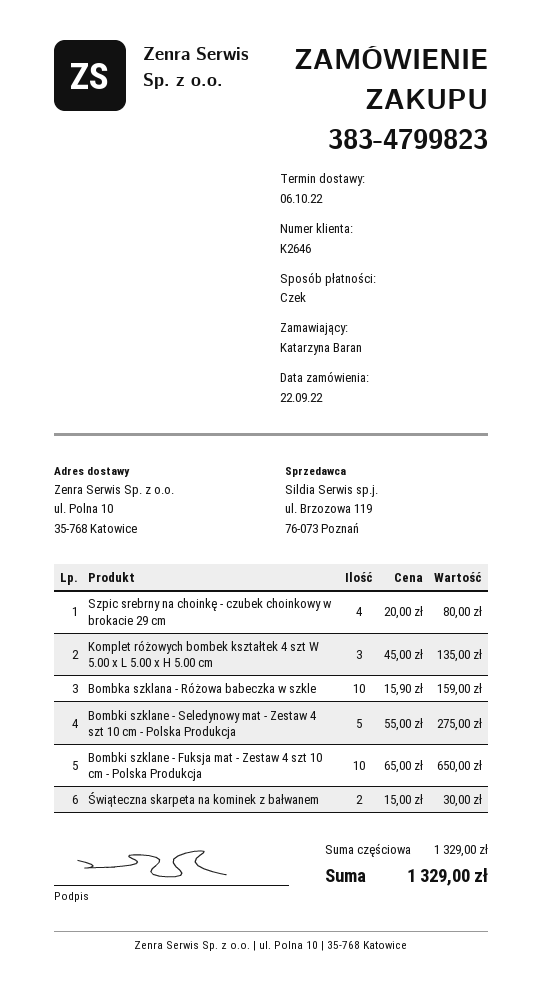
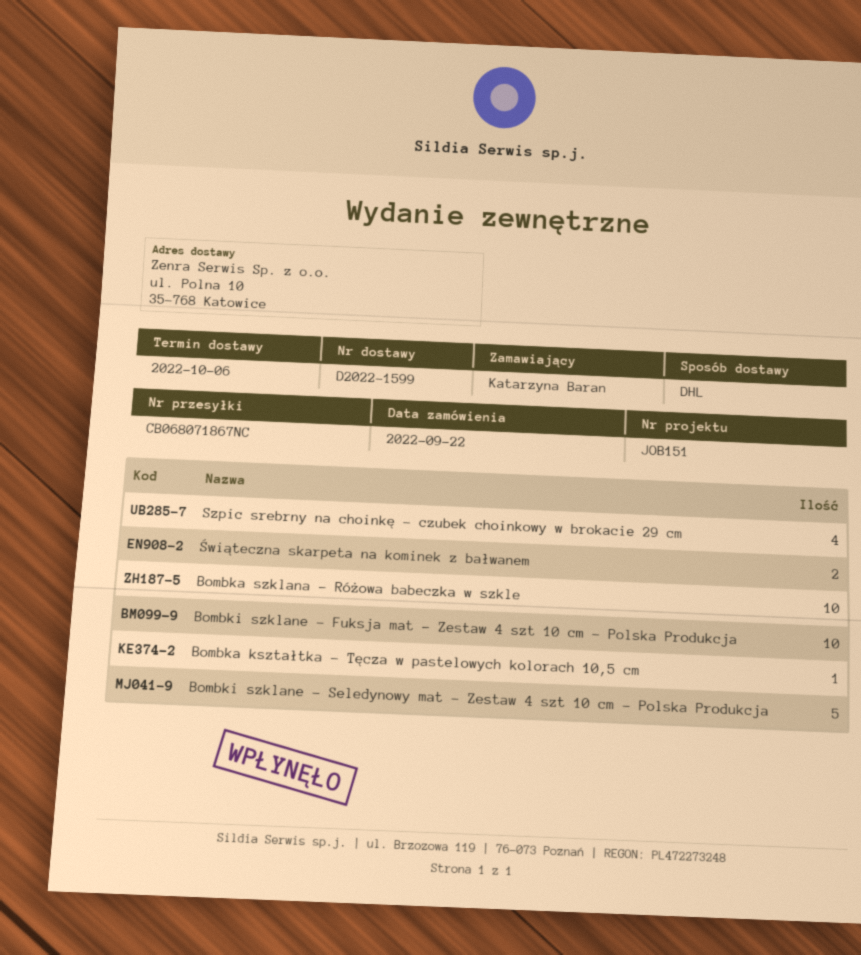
Komplet różowych bombek kształtek 4 szt W 5.00 x L 5.00 x H 5.00 cm: 3 -> none
Bombka kształtka - Tęcza w pastelowych kolorach 10,5 cm: none -> 1

